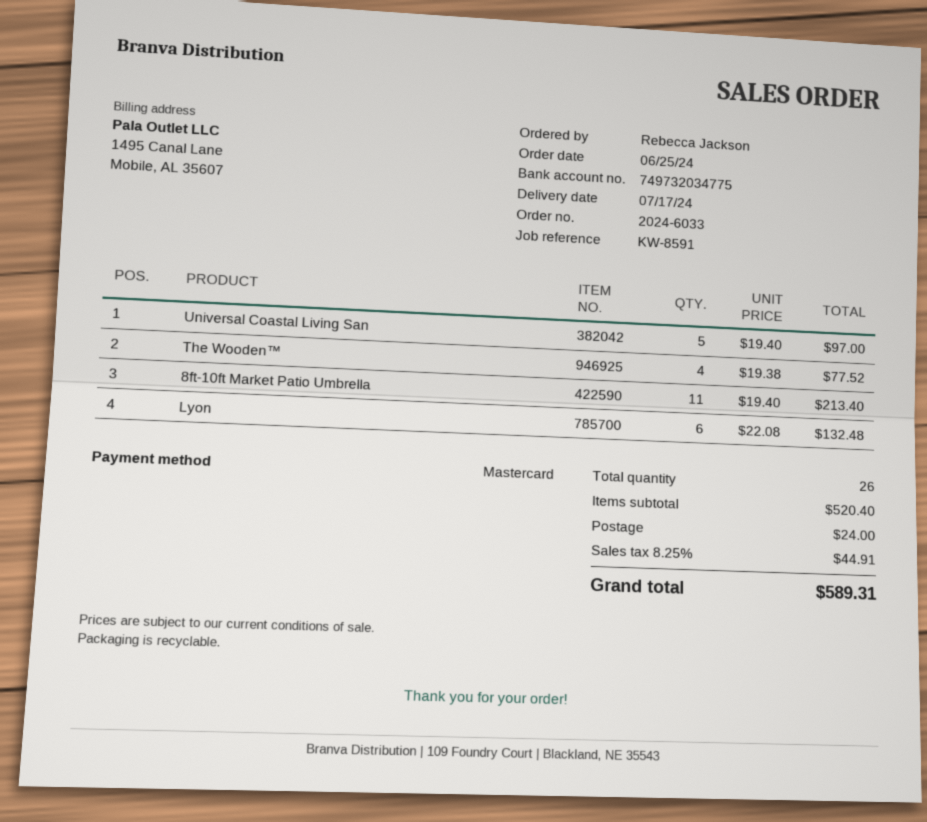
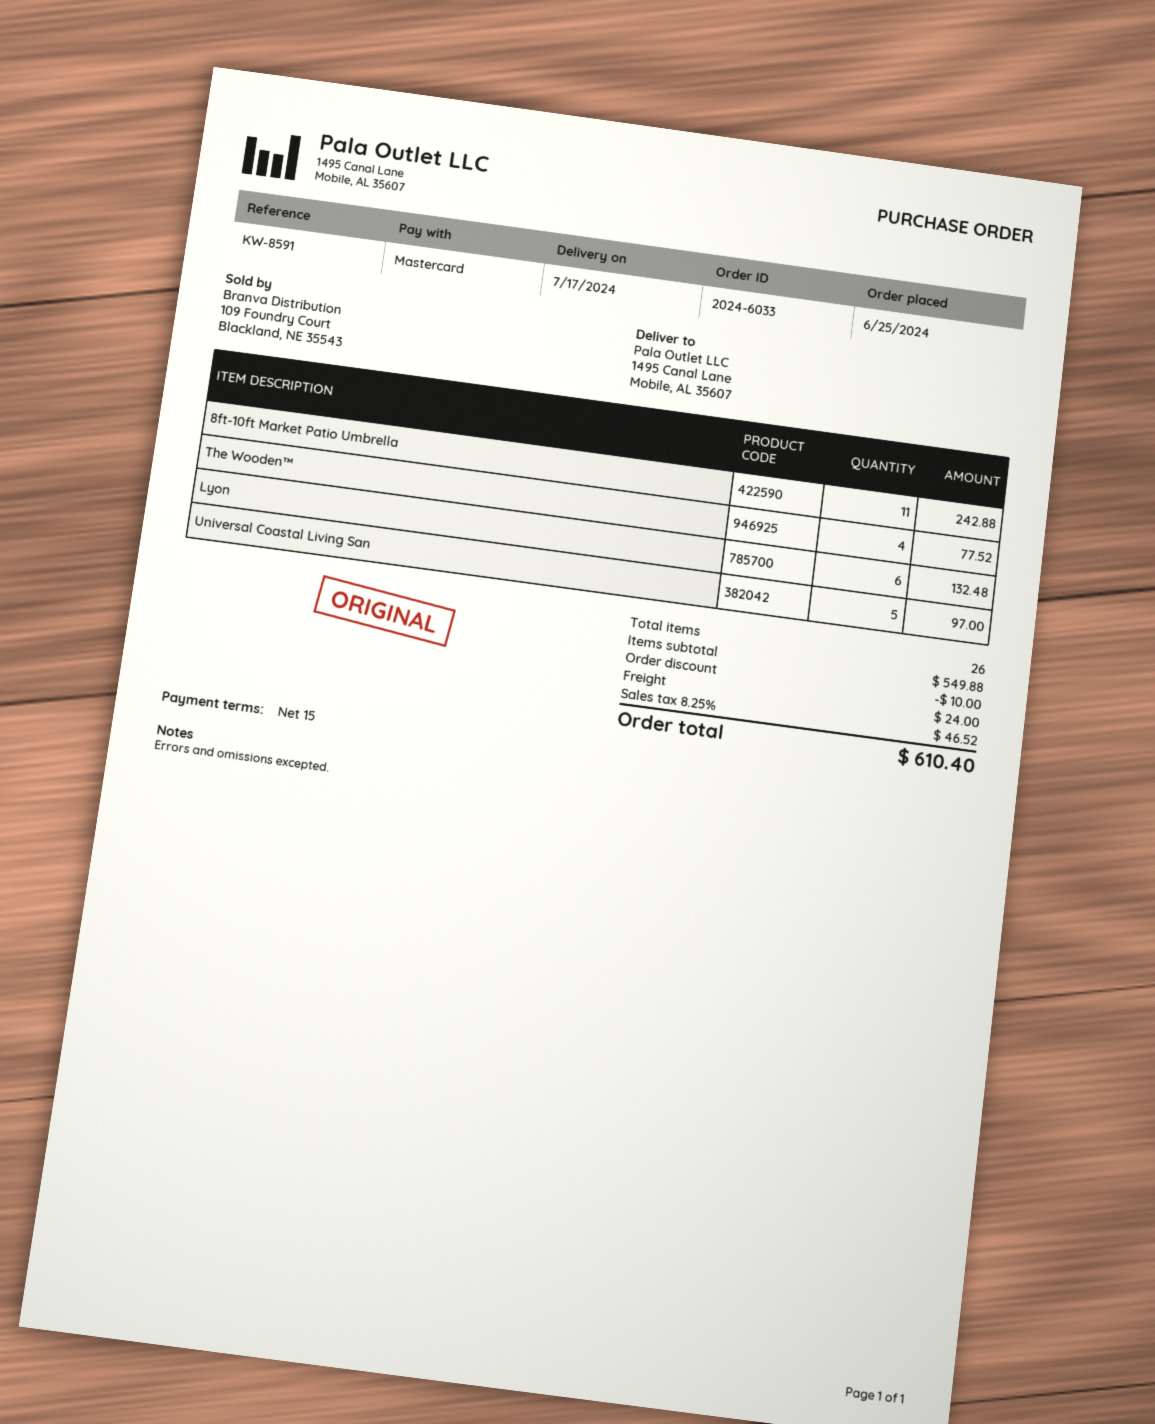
8ft-10ft Market Patio Umbrella: 11 for 213.40 -> 11 for 242.88
subtotal: 520.40 -> 549.88
discount: none -> 10.00
tax: 8.25% = 44.91 -> 8.25% = 46.52
total: 589.31 -> 610.40

